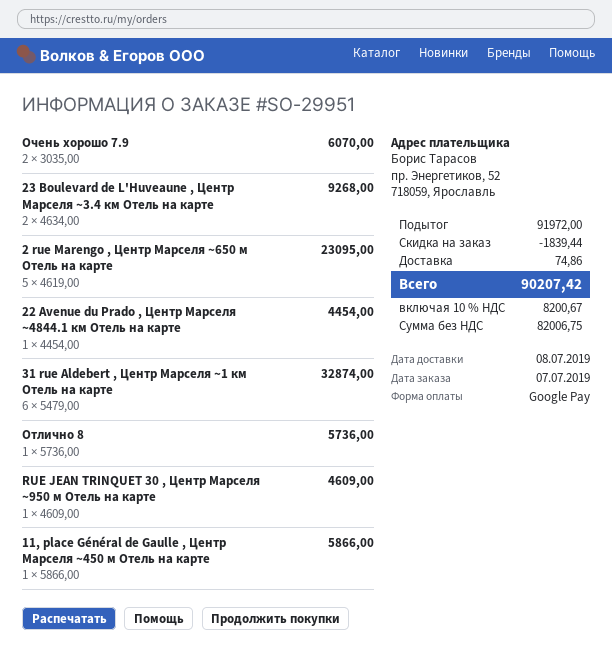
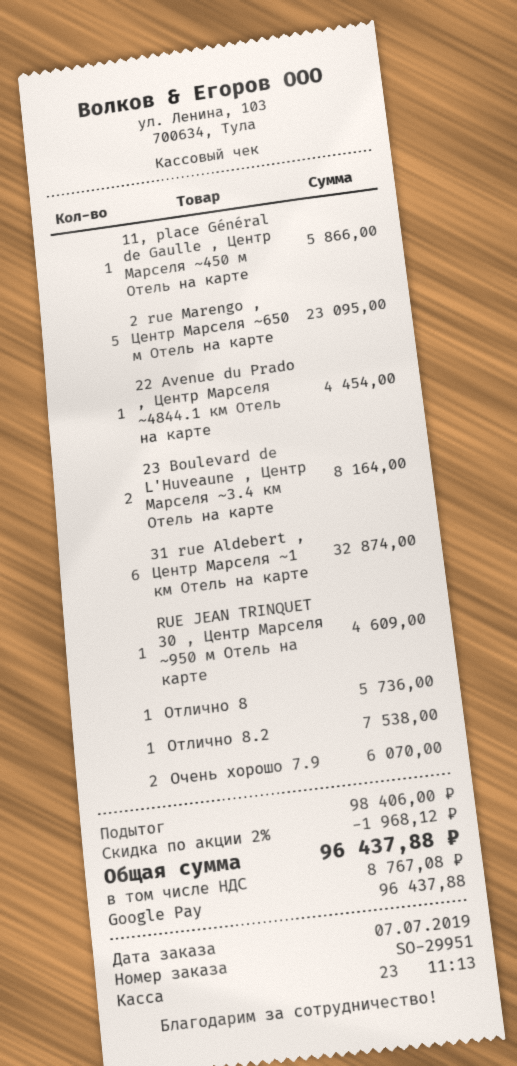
23 Boulevard de L'Huveaune , Центр Марселя ~3.4 км Отель на карте: 2 for 9268.00 -> 2 for 8164.00
Отлично 8.2: none -> 1 for 7538.00
subtotal: 91972.00 -> 98406.00
discount: 1839.44 -> 1968.12
shipping: 74.86 -> none
tax: 8200.67 -> 8767.08
total: 90207.42 -> 96437.88

